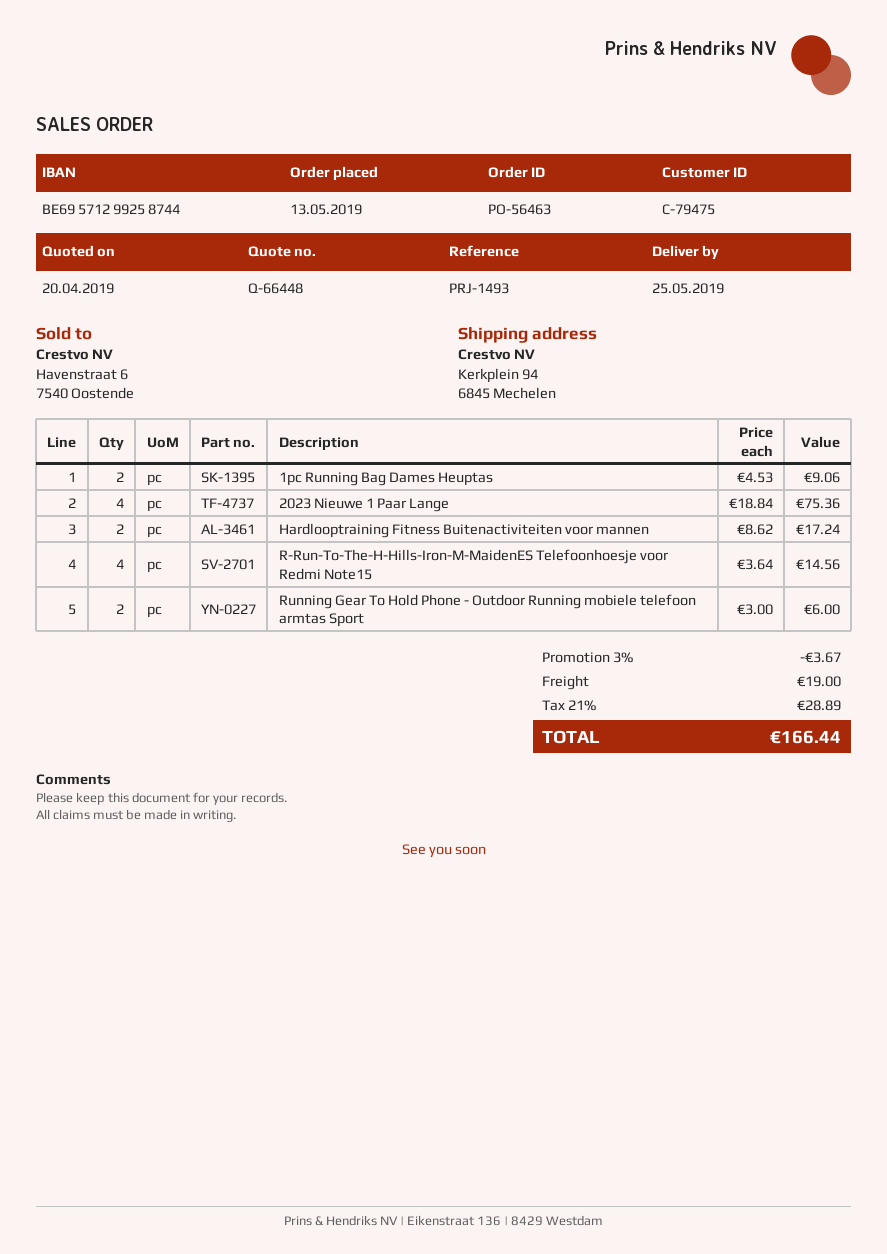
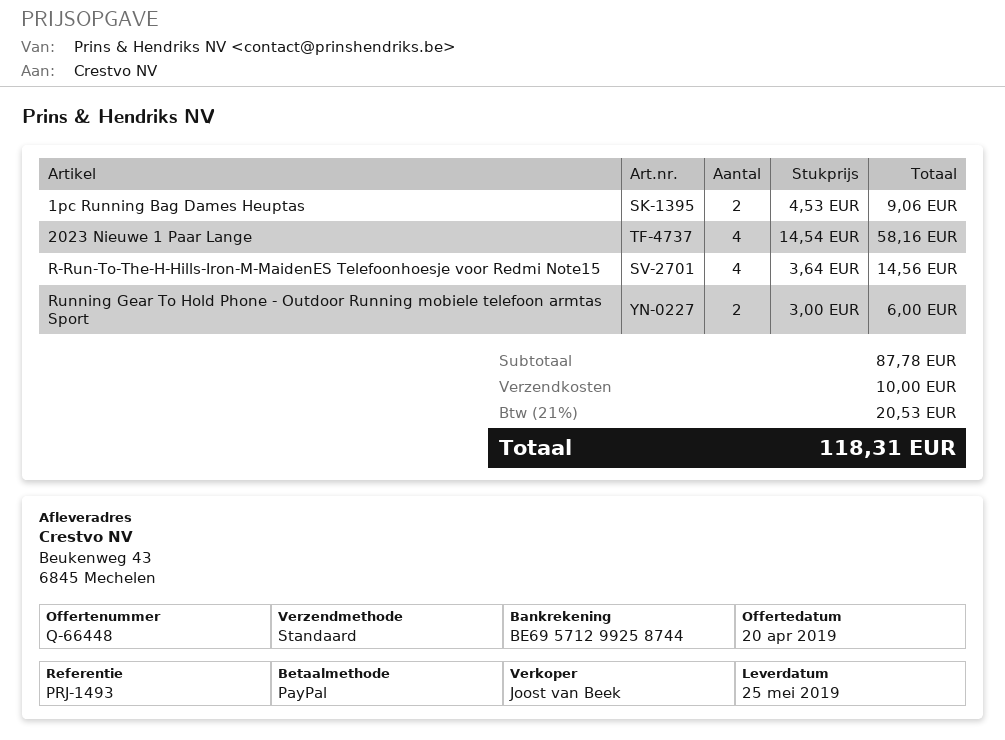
ship to: Kerkplein 94, 6845 Mechelen -> Beukenweg 43, 6845 Mechelen
2023 Nieuwe 1 Paar Lange: 4 x 18.84 = 75.36 -> 4 x 14.54 = 58.16
Hardlooptraining Fitness Buitenactiviteiten voor mannen: 2 x 8.62 = 17.24 -> none
discount: 3% = 3.67 -> none
shipping: 19.00 -> 10.00
tax: 21% = 28.89 -> 21% = 20.53
total: 166.44 -> 118.31

